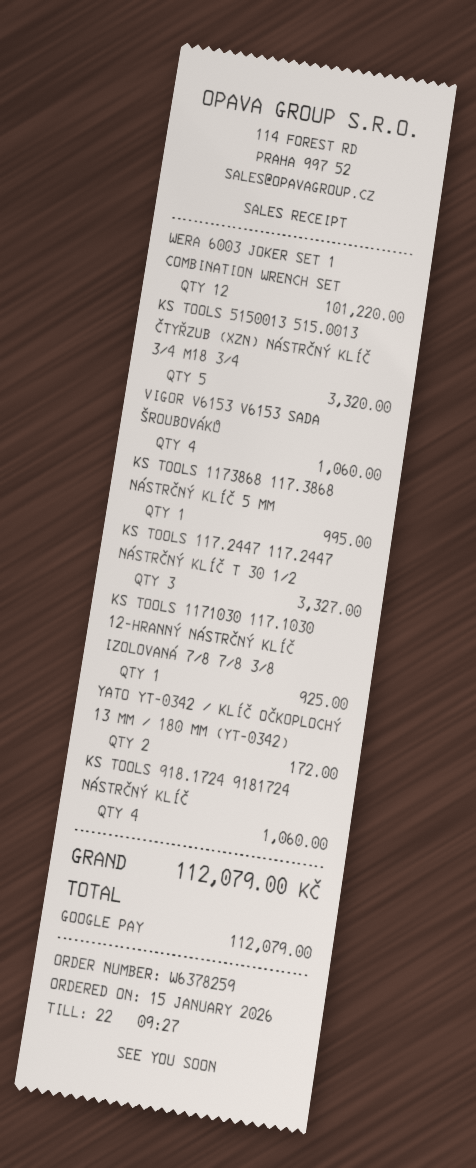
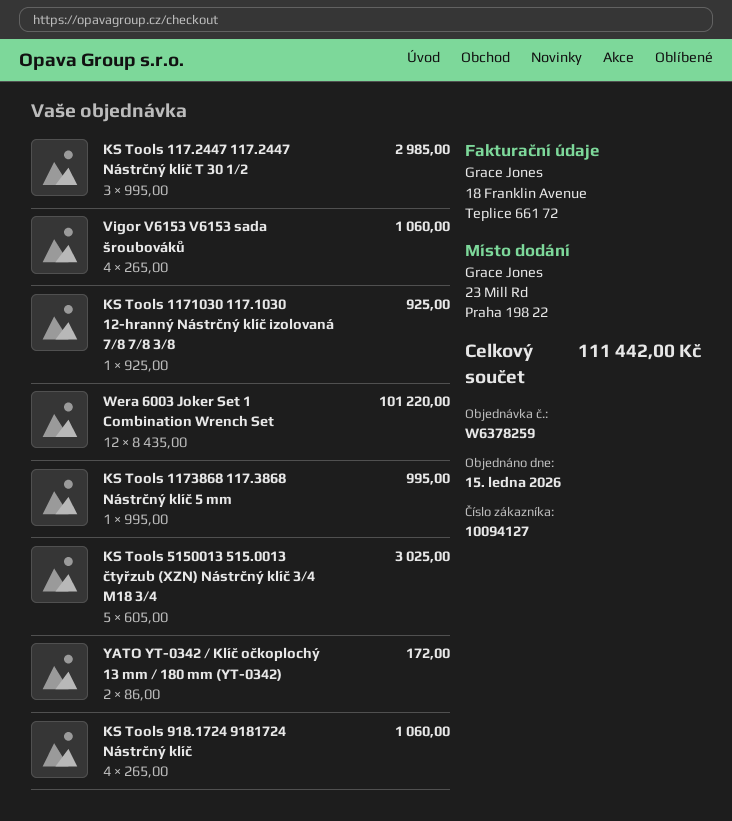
KS TOOLS 5150013 515.0013 ČTYŘZUB (XZN) NÁSTRČNÝ KLÍČ 3/4 M18 3/4: 5 for 3320.00 -> 5 for 3025.00
KS TOOLS 117.2447 117.2447 NÁSTRČNÝ KLÍČ T 30 1/2: 3 for 3327.00 -> 3 for 2985.00
total: 112079.00 -> 111442.00

